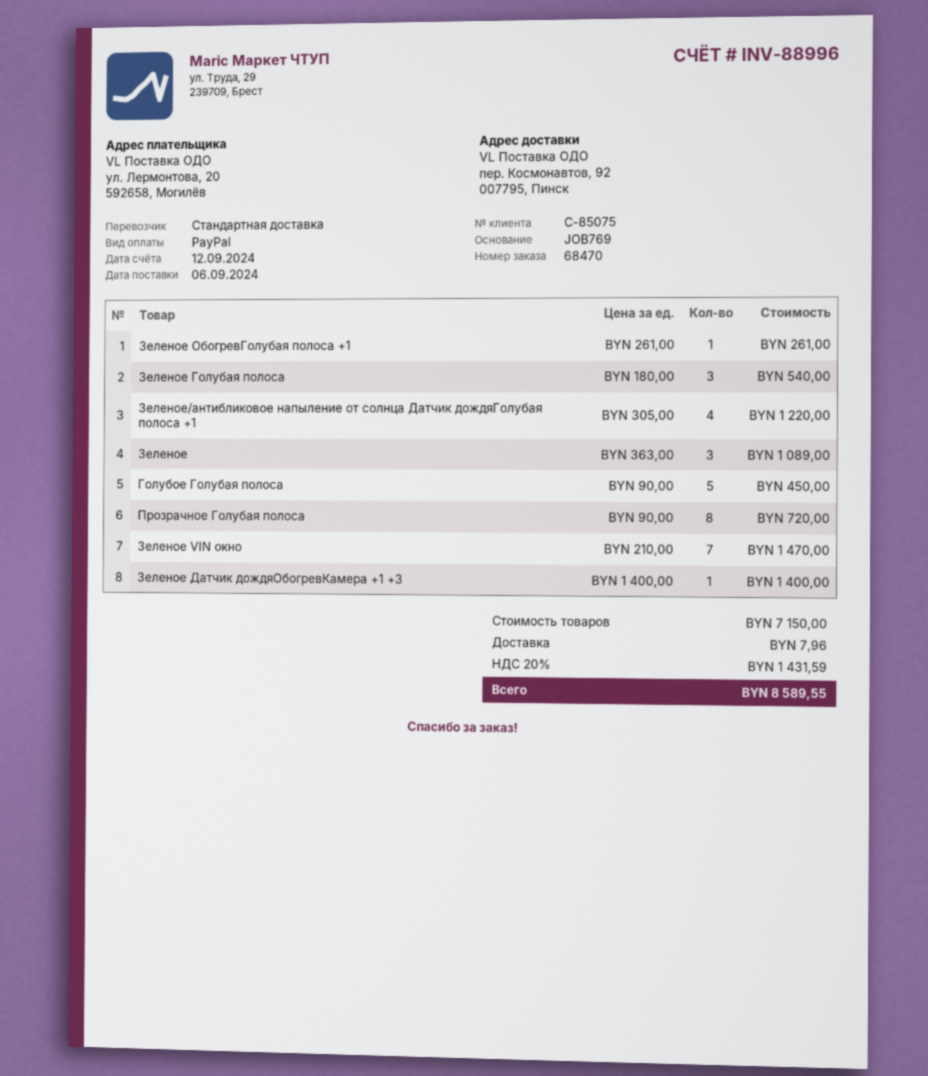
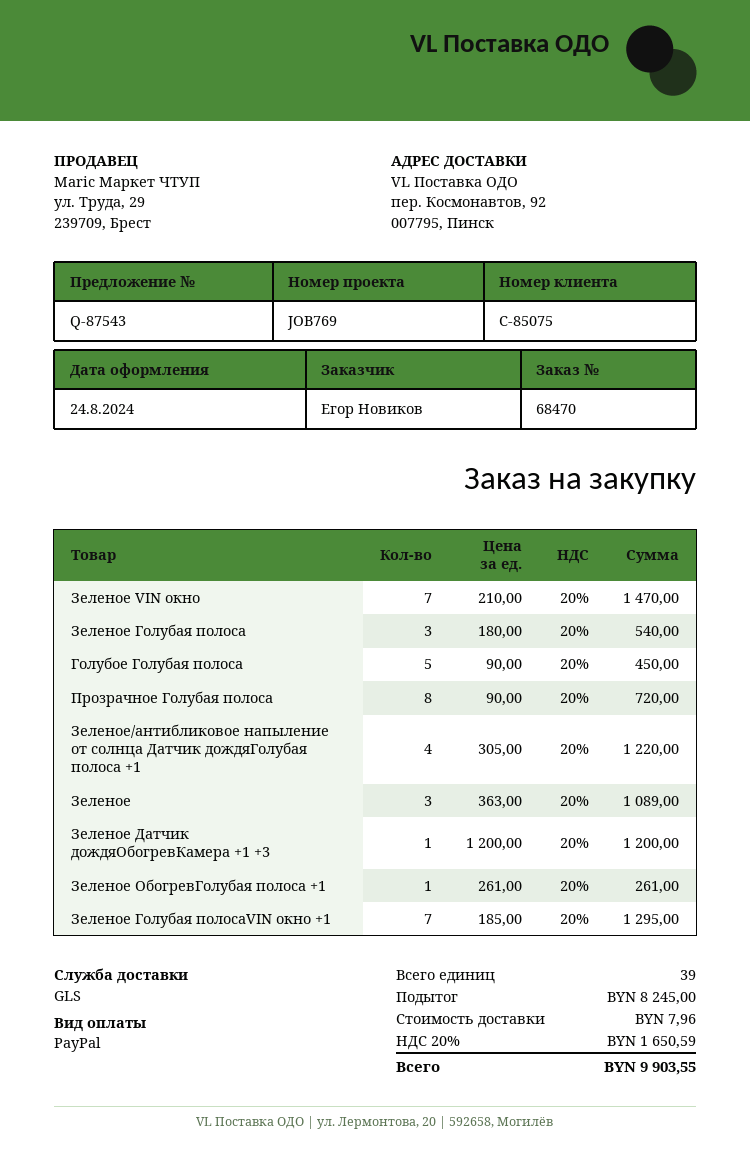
shipping method: standard -> GLS
Зеленое Датчик дождяОбогревКамера +1 +3: 1 x 1400.00 = 1400.00 -> 1 x 1200.00 = 1200.00
Зеленое Голубая полосаVIN окно +1: none -> 7 x 185.00 = 1295.00
subtotal: 7150.00 -> 8245.00
tax: 20% = 1431.59 -> 20% = 1650.59
total: 8589.55 -> 9903.55

